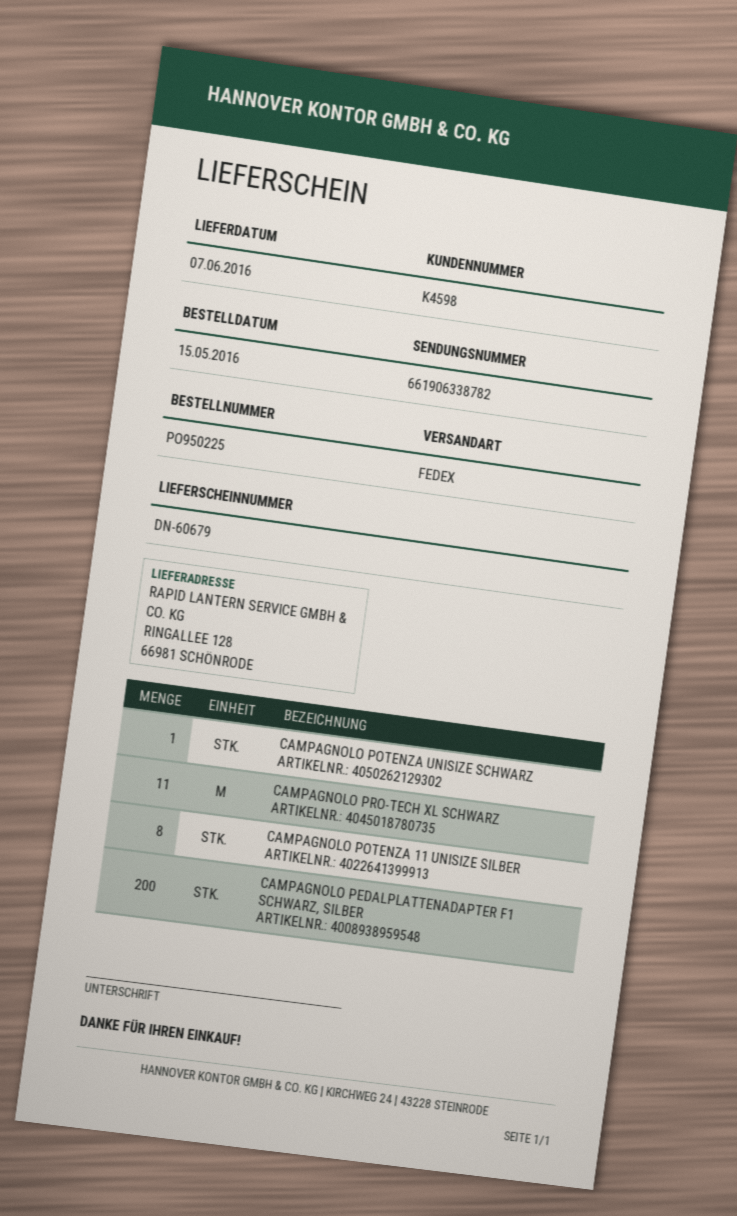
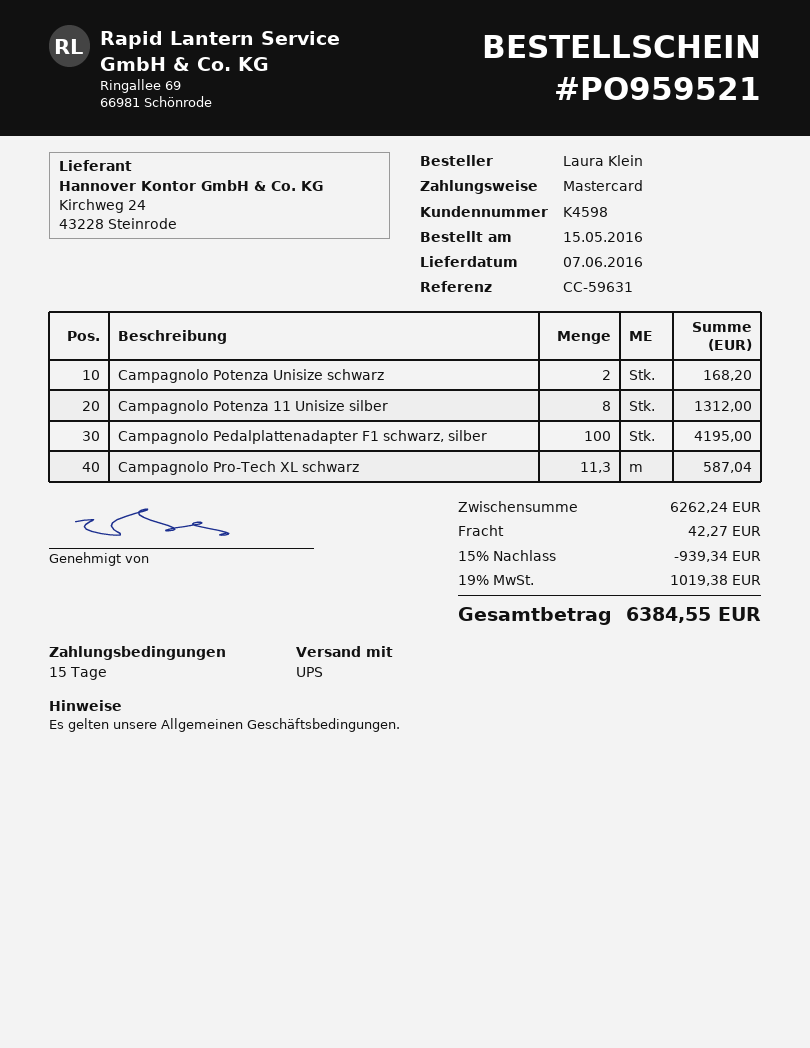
order number: PO950225 -> PO959521
shipping method: FedEx -> UPS
CAMPAGNOLO POTENZA UNISIZE SCHWARZ: 1 -> 2
CAMPAGNOLO PRO-TECH XL SCHWARZ: 11 -> 11.3
CAMPAGNOLO PEDALPLATTENADAPTER F1 SCHWARZ, SILBER: 200 -> 100

